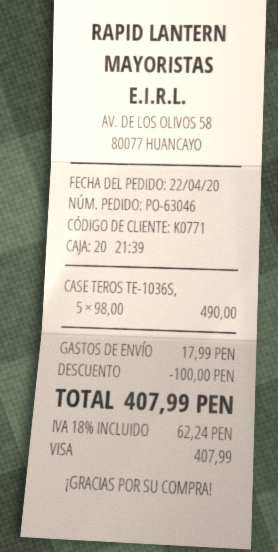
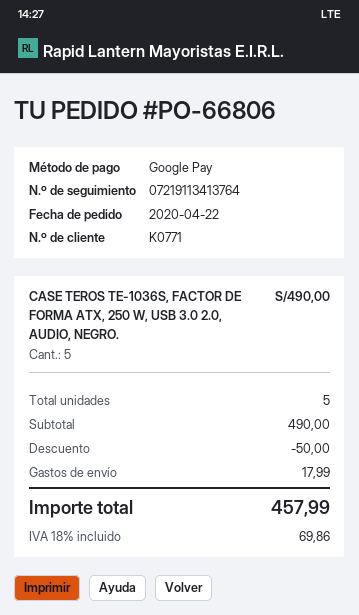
order number: PO-63046 -> PO-66806
payment method: Visa -> Google Pay
discount: 100.00 -> 50.00
tax: 18% = 62.24 -> 18% = 69.86
total: 407.99 -> 457.99

